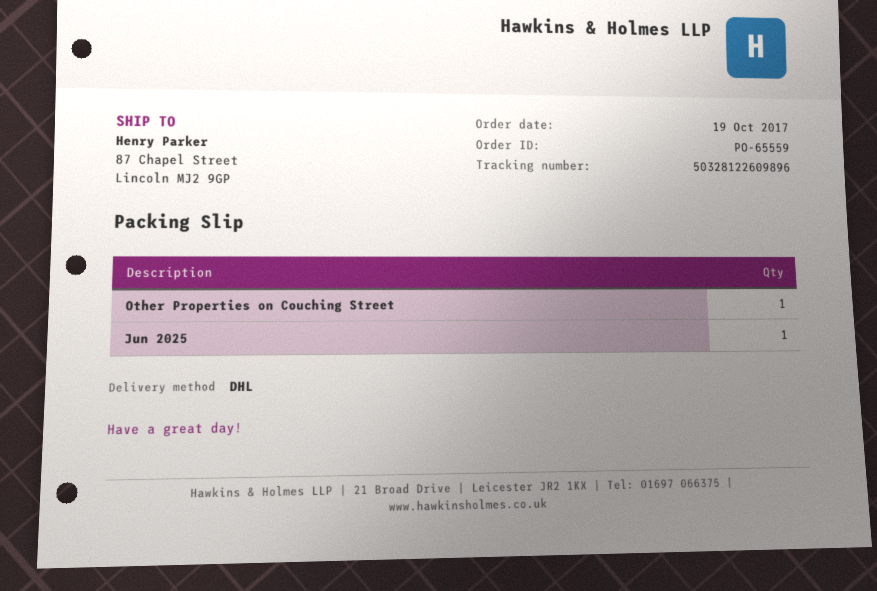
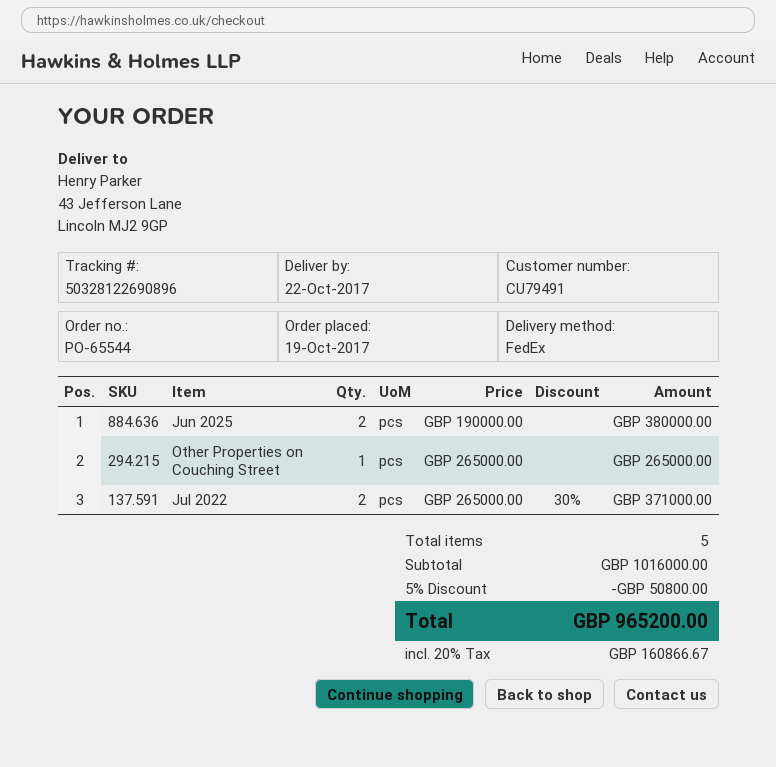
order number: PO-65559 -> PO-65544
shipping method: DHL -> FedEx
tracking number: 50328122609896 -> 50328122690896
ship to: 87 Chapel Street, Lincoln MJ2 9GP -> 43 Jefferson Lane, Lincoln MJ2 9GP
Jun 2025: 1 -> 2
Jul 2022: none -> 2

